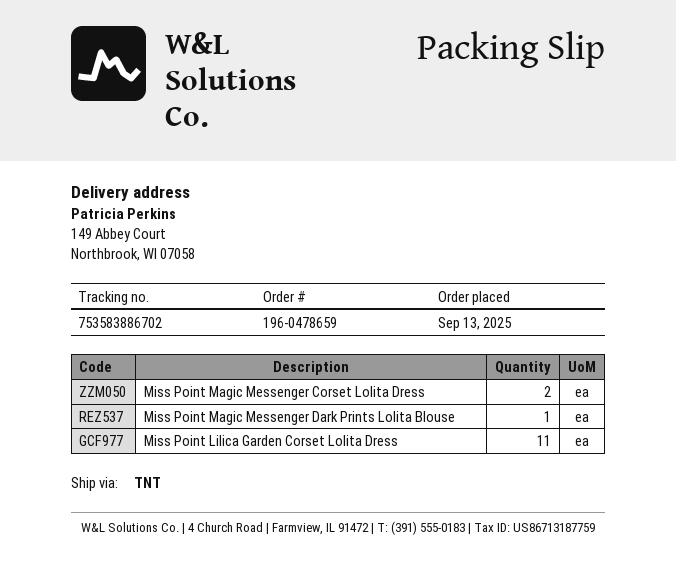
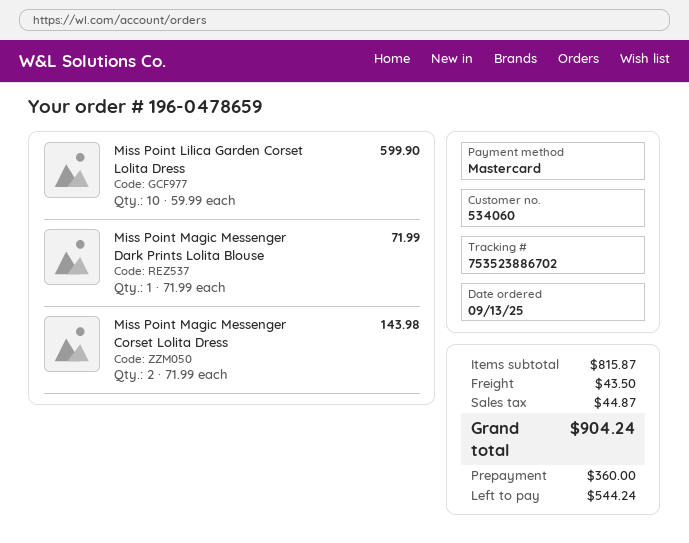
tracking number: 753583886702 -> 753523886702
Miss Point Lilica Garden Corset Lolita Dress: 11 -> 10

